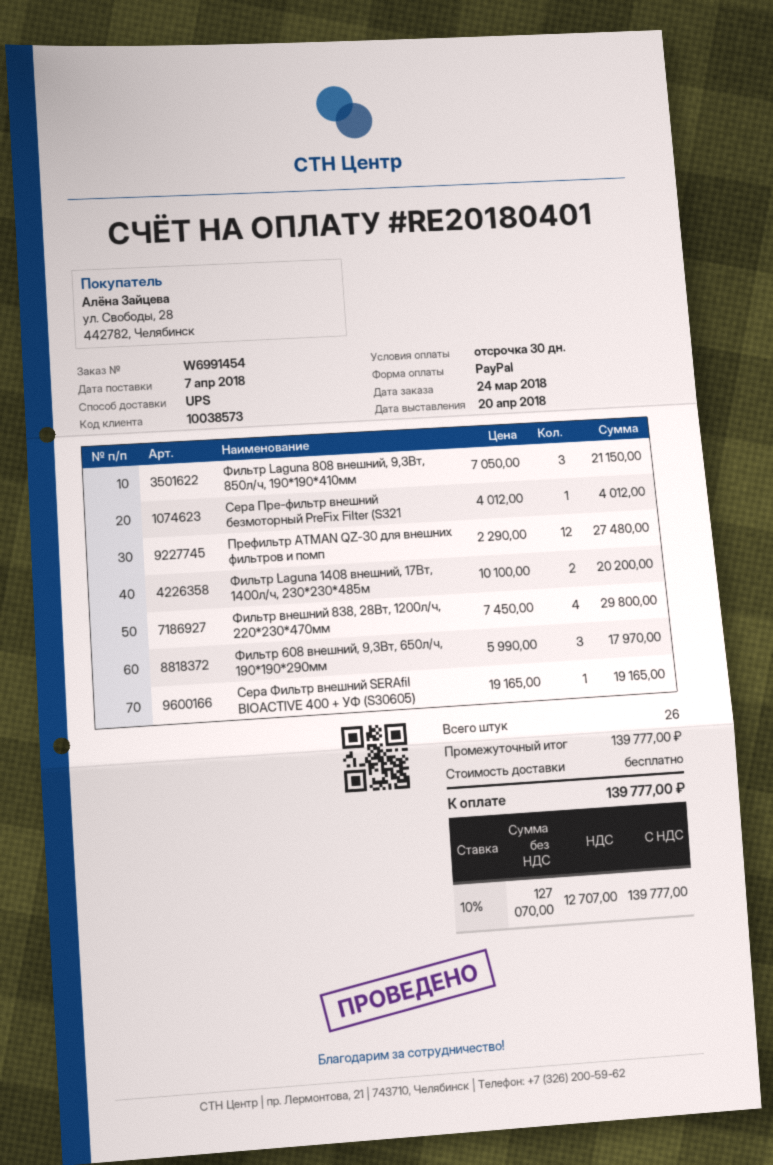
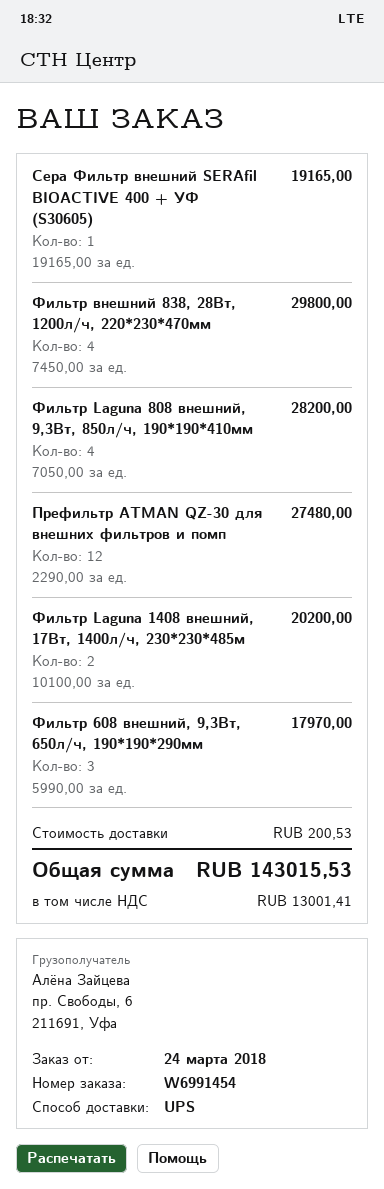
Фильтр Laguna 808 внешний, 9,3Вт, 850л/ч, 190*190*410мм: 3 x 7050.00 = 21150.00 -> 4 x 7050.00 = 28200.00
Сера Пре-фильтр внешний безмоторный PreFix Filter (S321: 1 x 4012.00 = 4012.00 -> none
shipping: 0.00 -> 200.53
tax: 12707.00 -> 13001.41
total: 139777.00 -> 143015.53

